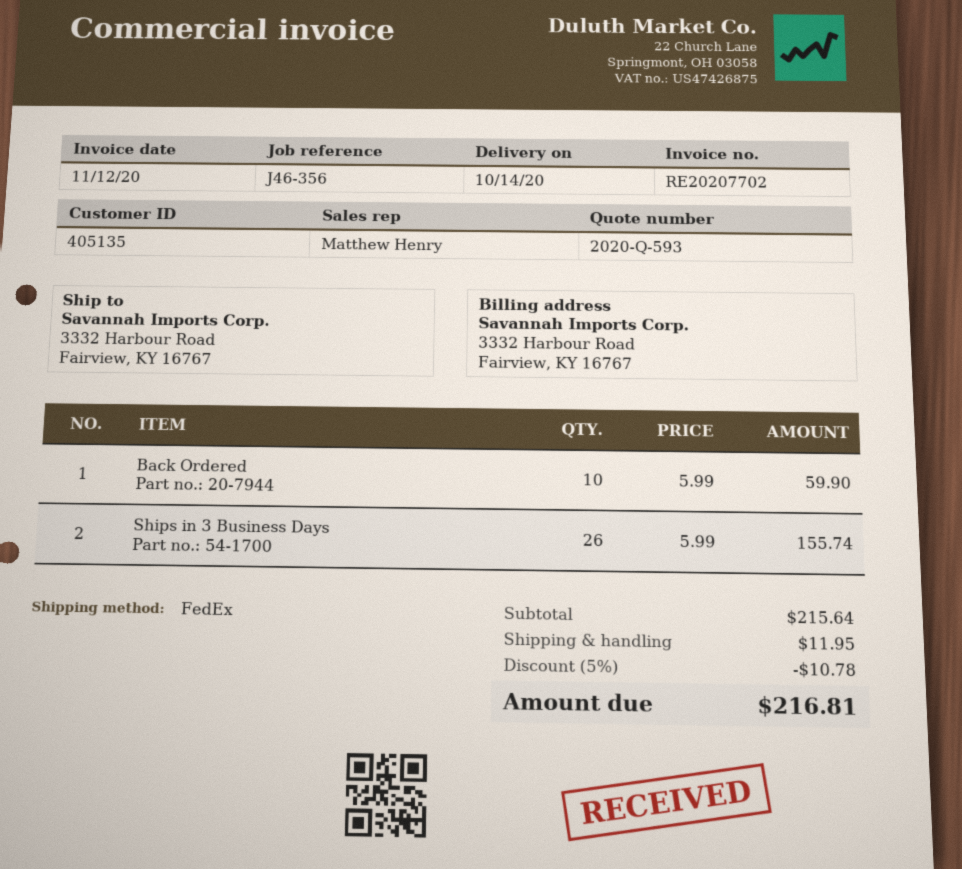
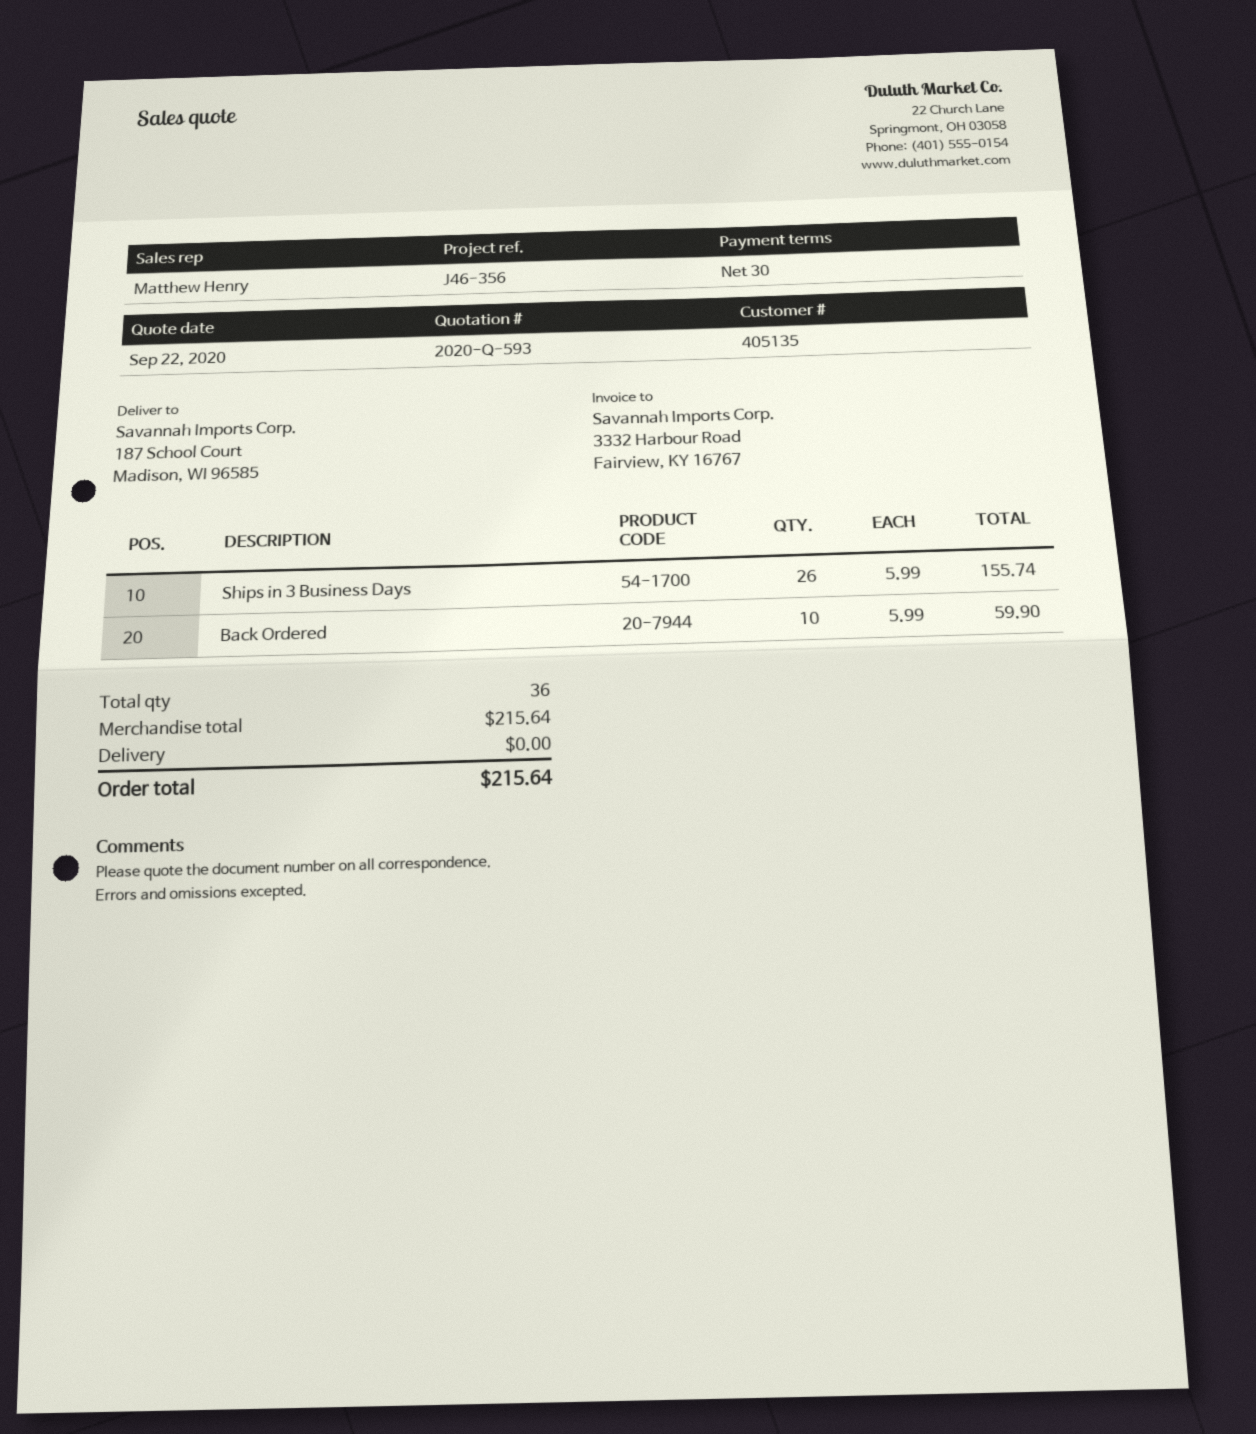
ship to: 3332 Harbour Road, Fairview, KY 16767 -> 187 School Court, Madison, WI 96585
discount: 5% = 10.78 -> none
shipping: 11.95 -> 0.00
total: 216.81 -> 215.64

